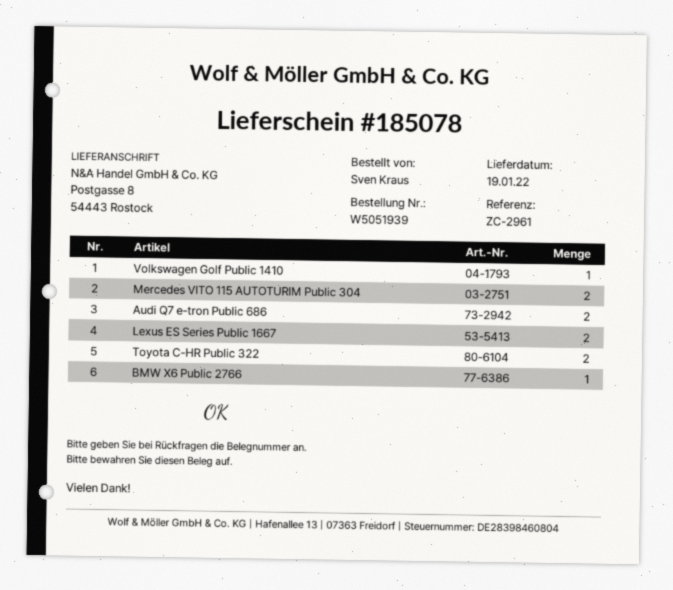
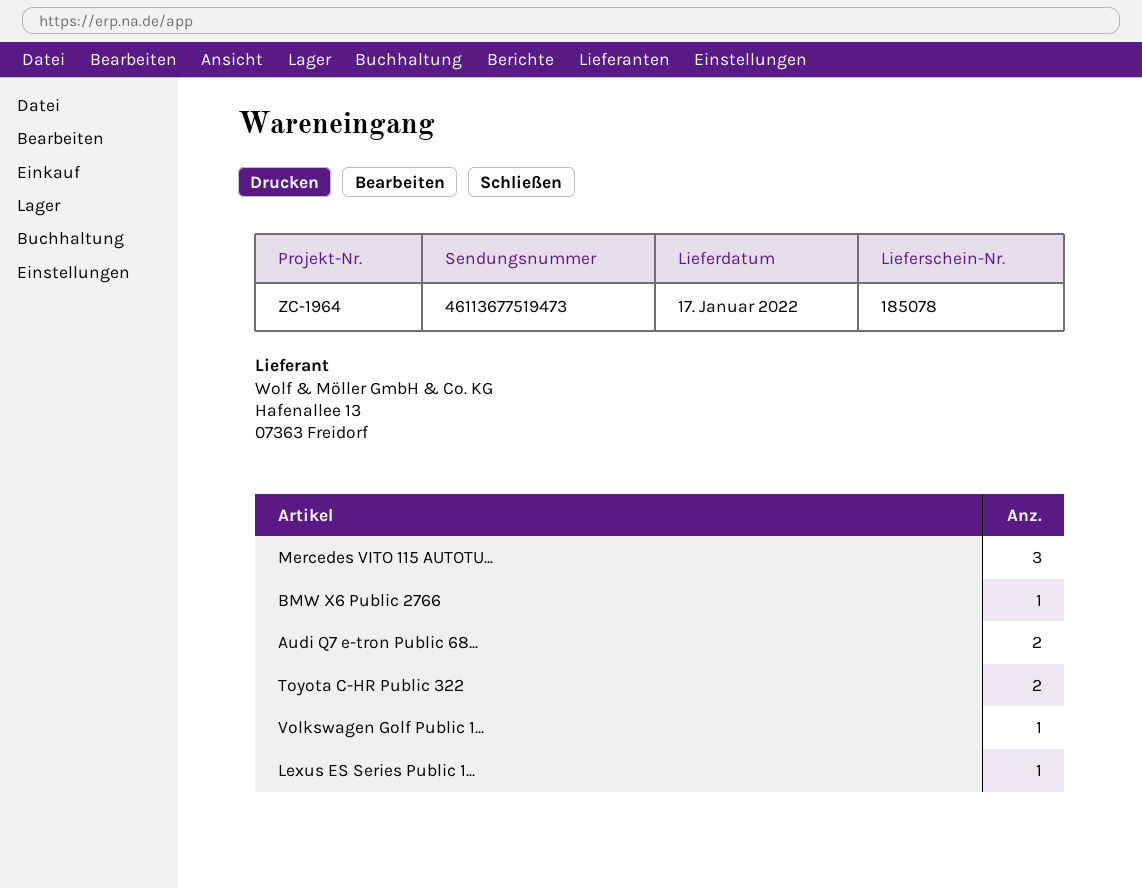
delivery date: 2022-01-19 -> 2022-01-17
reference: ZC-2961 -> ZC-1964
Mercedes VITO 115 AUTOTURIM Public 304: 2 -> 3
Lexus ES Series Public 1667: 2 -> 1

